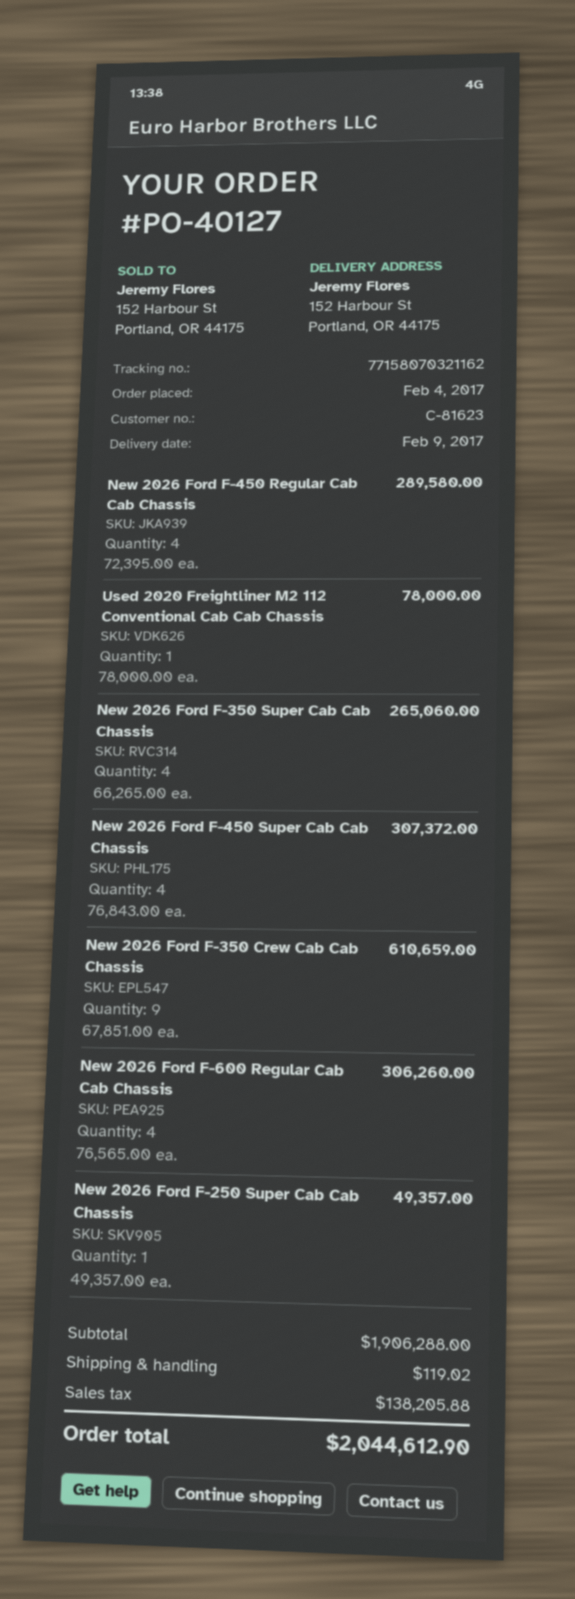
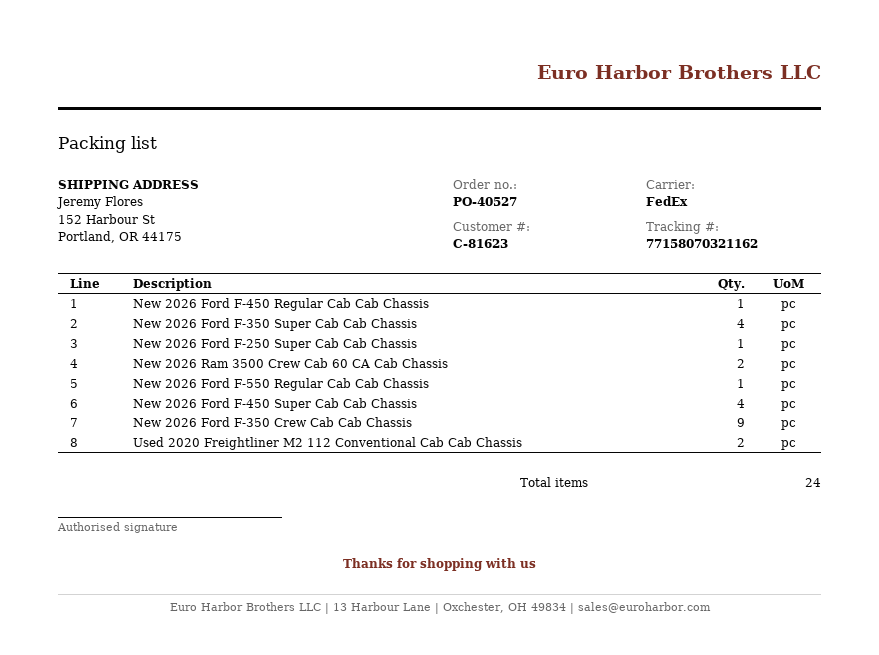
order number: PO-40127 -> PO-40527
New 2026 Ford F-450 Regular Cab Cab Chassis: 4 -> 1
Used 2020 Freightliner M2 112 Conventional Cab Cab Chassis: 1 -> 2
New 2026 Ford F-600 Regular Cab Cab Chassis: 4 -> none
New 2026 Ram 3500 Crew Cab 60 CA Cab Chassis: none -> 2
New 2026 Ford F-550 Regular Cab Cab Chassis: none -> 1

